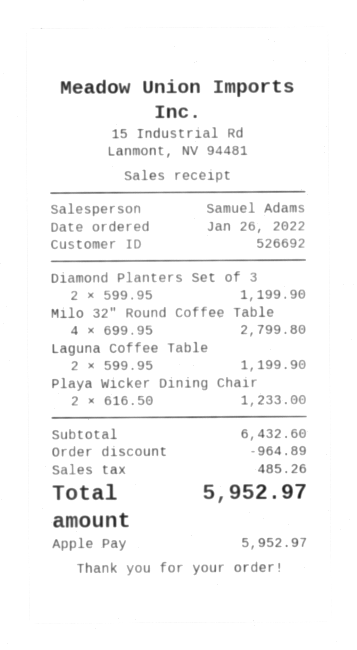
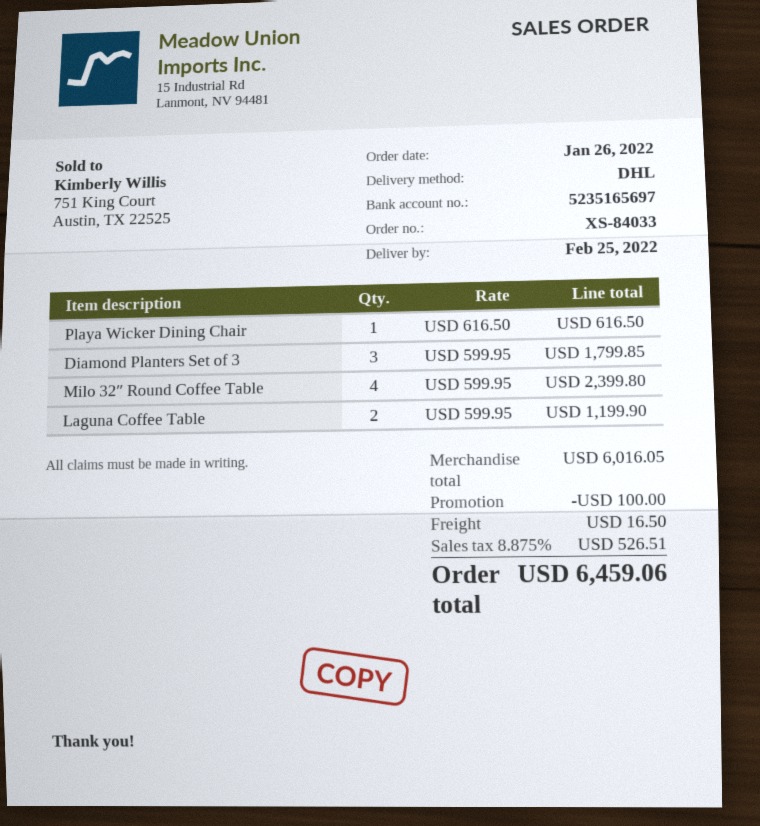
Diamond Planters Set of 3: 2 x 599.95 = 1199.90 -> 3 x 599.95 = 1799.85
Milo 32″ Round Coffee Table: 4 x 699.95 = 2799.80 -> 4 x 599.95 = 2399.80
Playa Wicker Dining Chair: 2 x 616.50 = 1233.00 -> 1 x 616.50 = 616.50
subtotal: 6432.60 -> 6016.05
discount: 964.89 -> 100.00
shipping: none -> 16.50
tax: 485.26 -> 526.51
total: 5952.97 -> 6459.06

